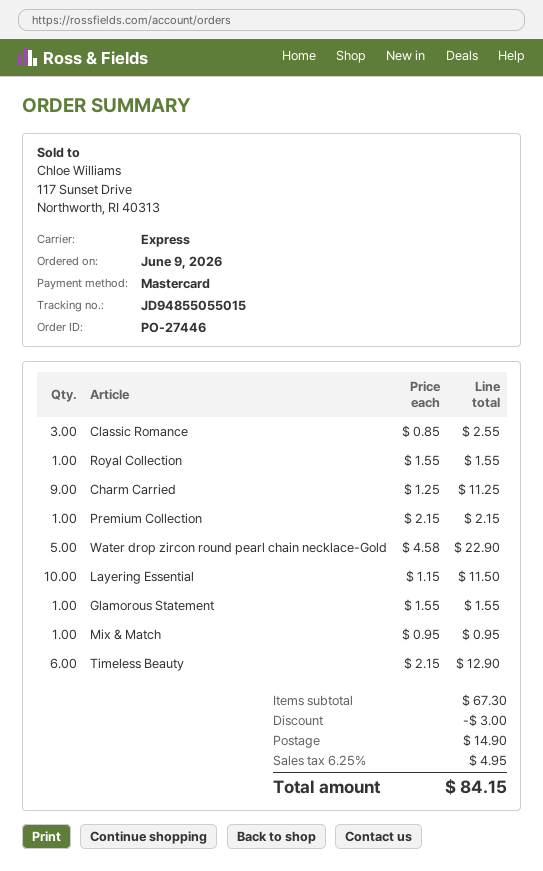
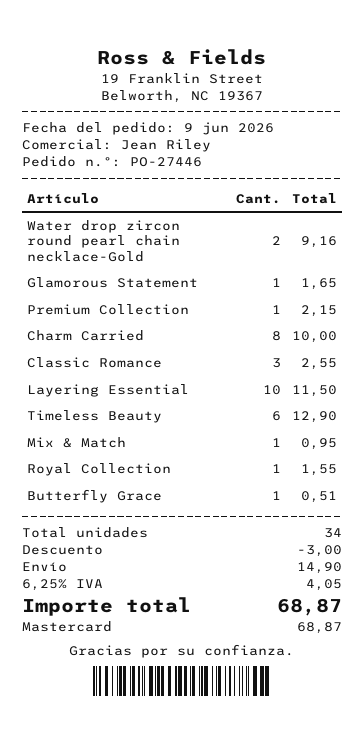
Charm Carried: 9 for 11.25 -> 8 for 10.00
Water drop zircon round pearl chain necklace-Gold: 5 for 22.90 -> 2 for 9.16
Glamorous Statement: 1 for 1.55 -> 1 for 1.65
Butterfly Grace: none -> 1 for 0.51
tax: 6.25% = 4.95 -> 6.25% = 4.05
total: 84.15 -> 68.87

